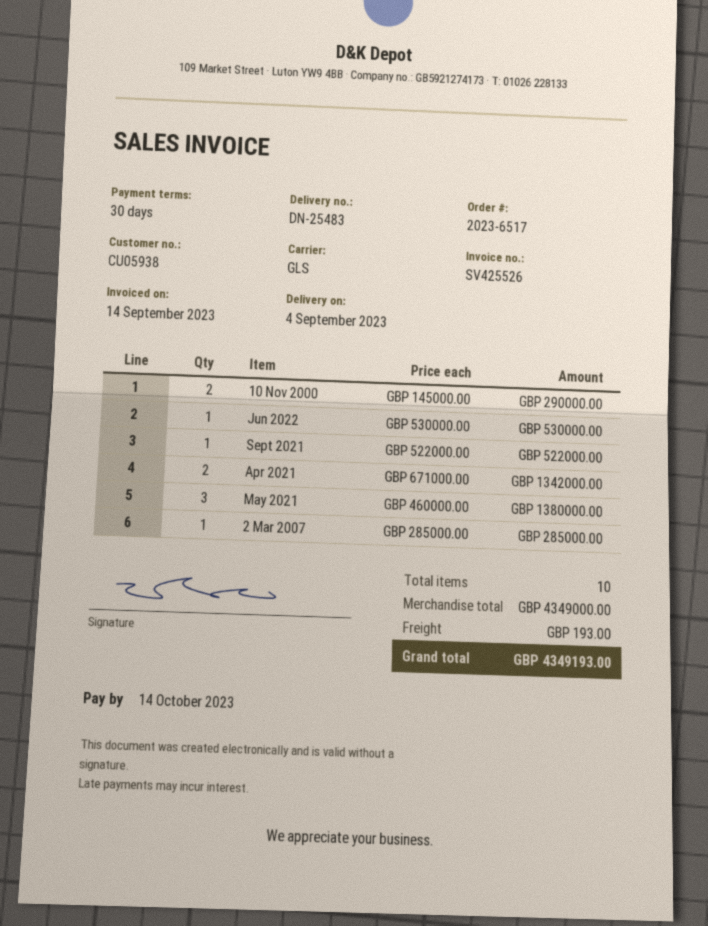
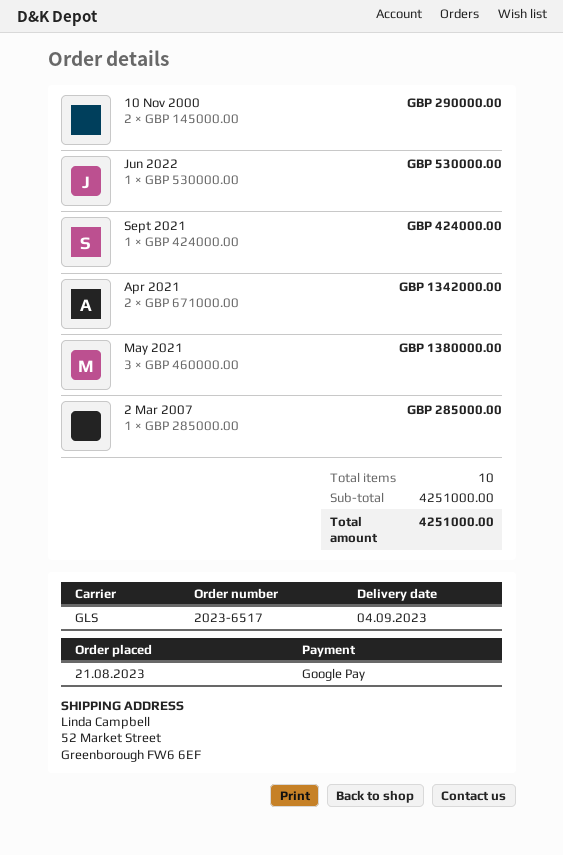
Sept 2021: 1 x 522000.00 = 522000.00 -> 1 x 424000.00 = 424000.00
subtotal: 4349000.00 -> 4251000.00
shipping: 193.00 -> none
total: 4349193.00 -> 4251000.00

